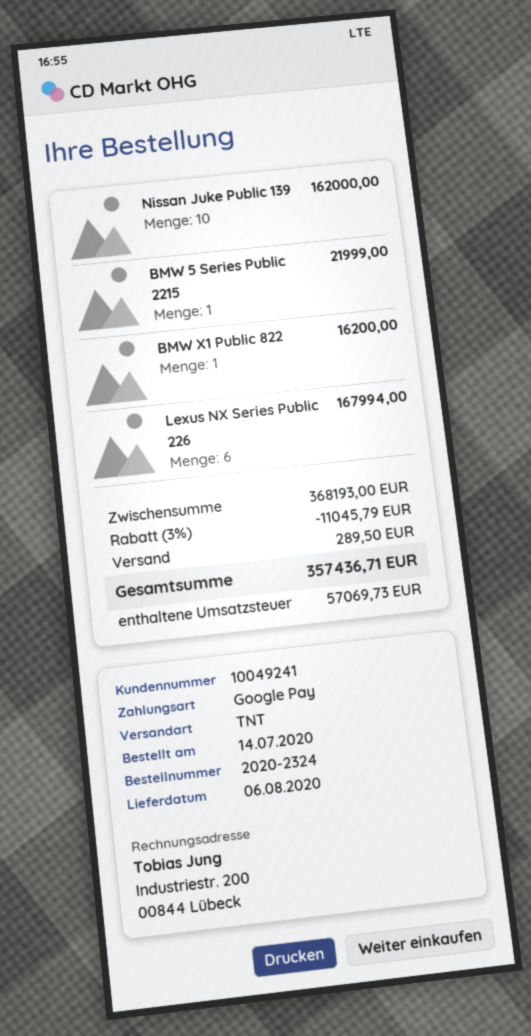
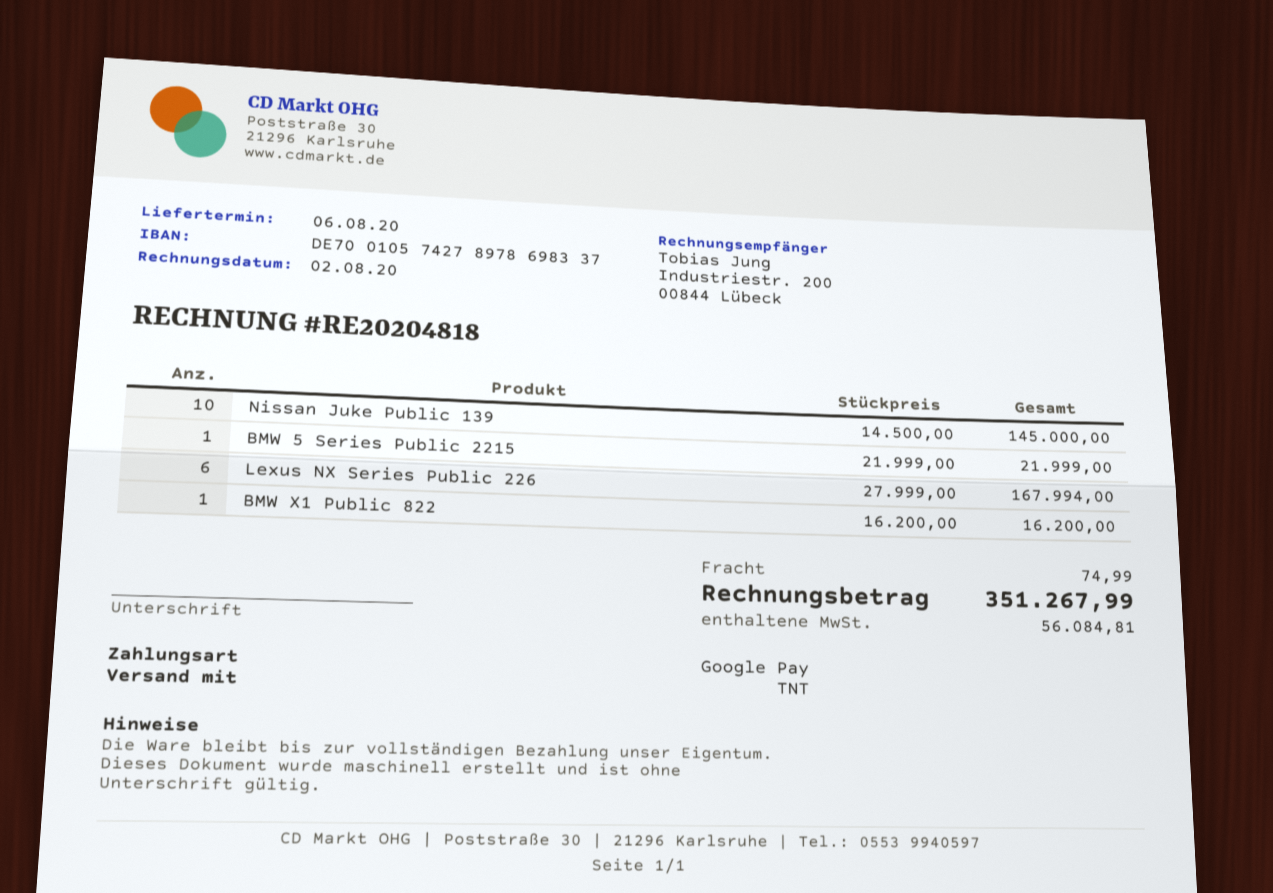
Nissan Juke Public 139: 10 for 162000.00 -> 10 for 145000.00
discount: 3% = 11045.79 -> none
shipping: 289.50 -> 74.99
tax: 57069.73 -> 56084.81
total: 357436.71 -> 351267.99

